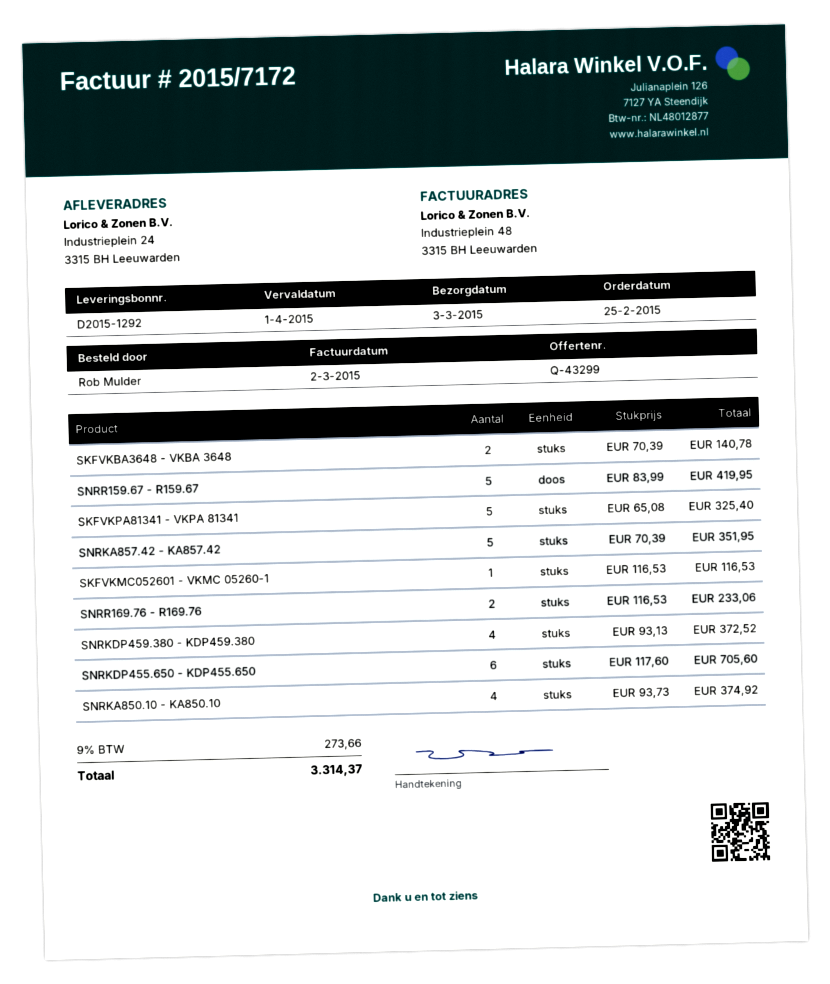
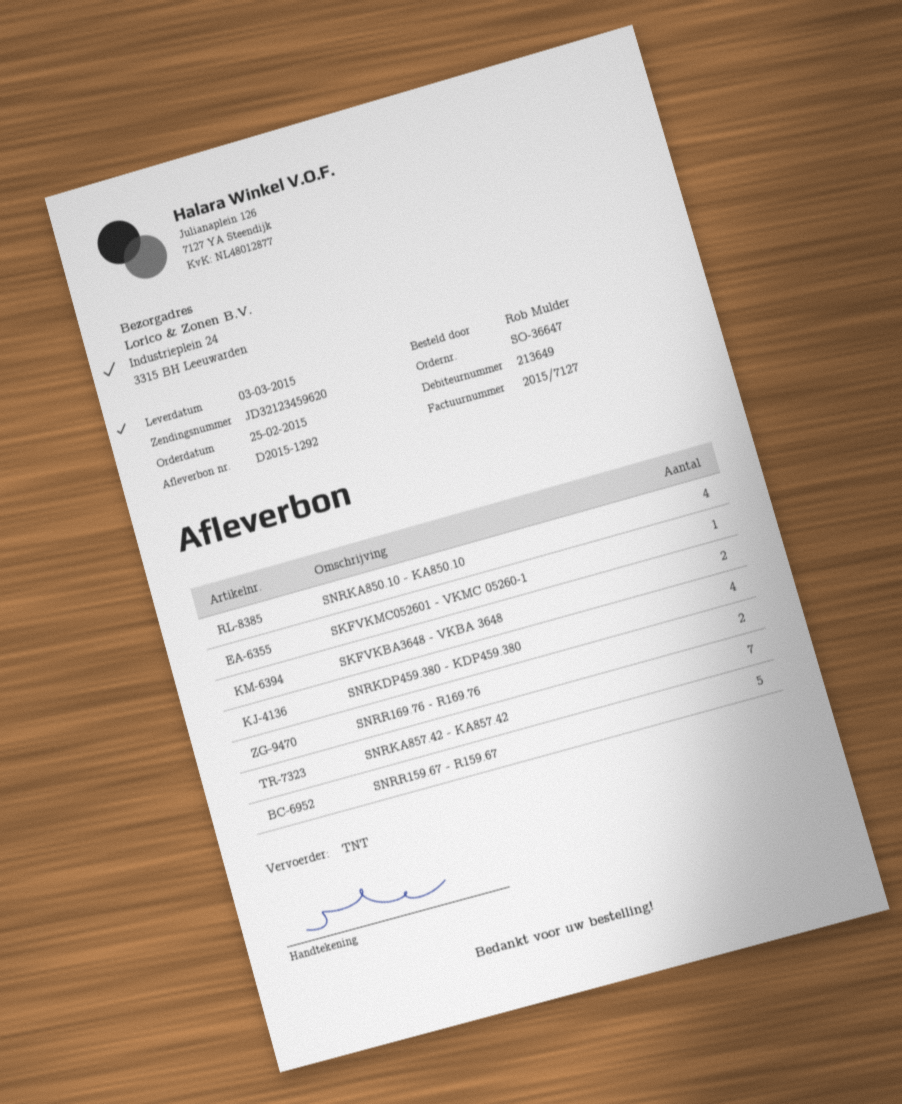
invoice number: 2015/7172 -> 2015/7127
SKFVKPA81341 - VKPA 81341: 5 -> none
SNRKA857.42 - KA857.42: 5 -> 7
SNRKDP455.650 - KDP455.650: 6 -> none

